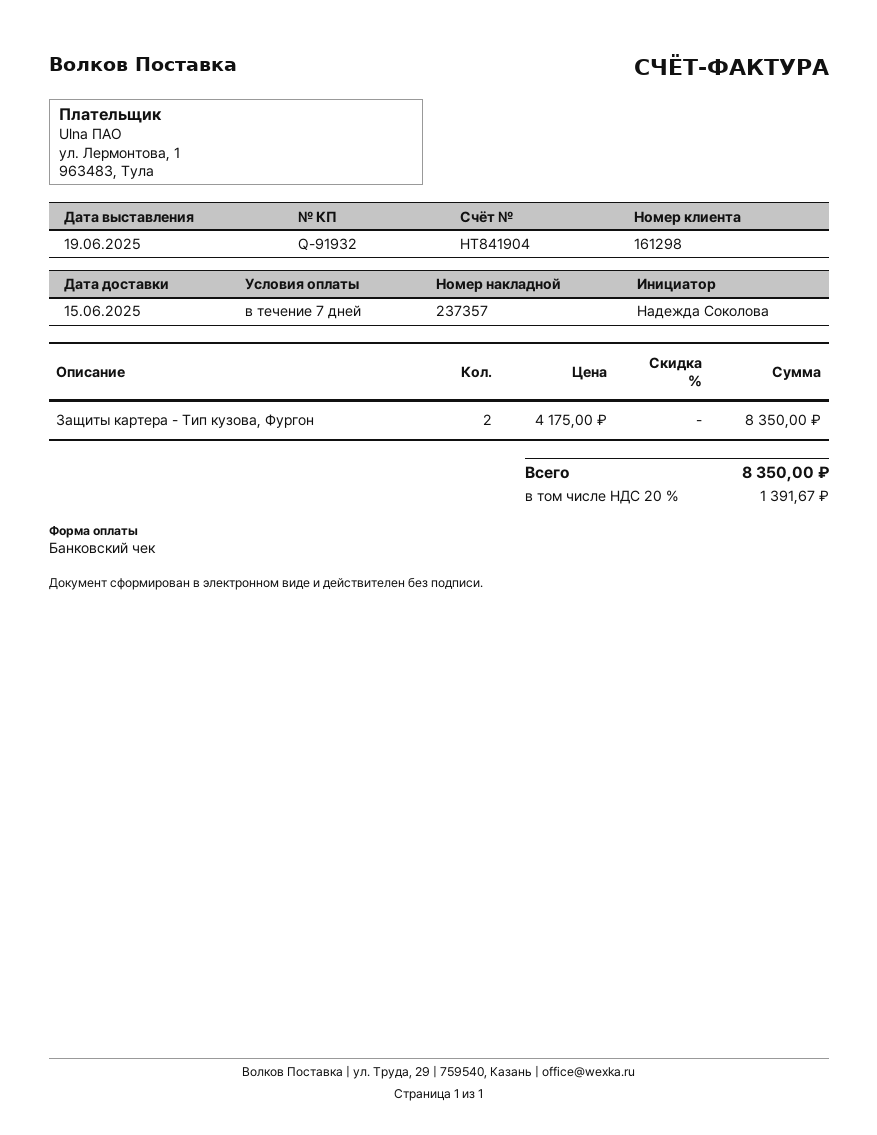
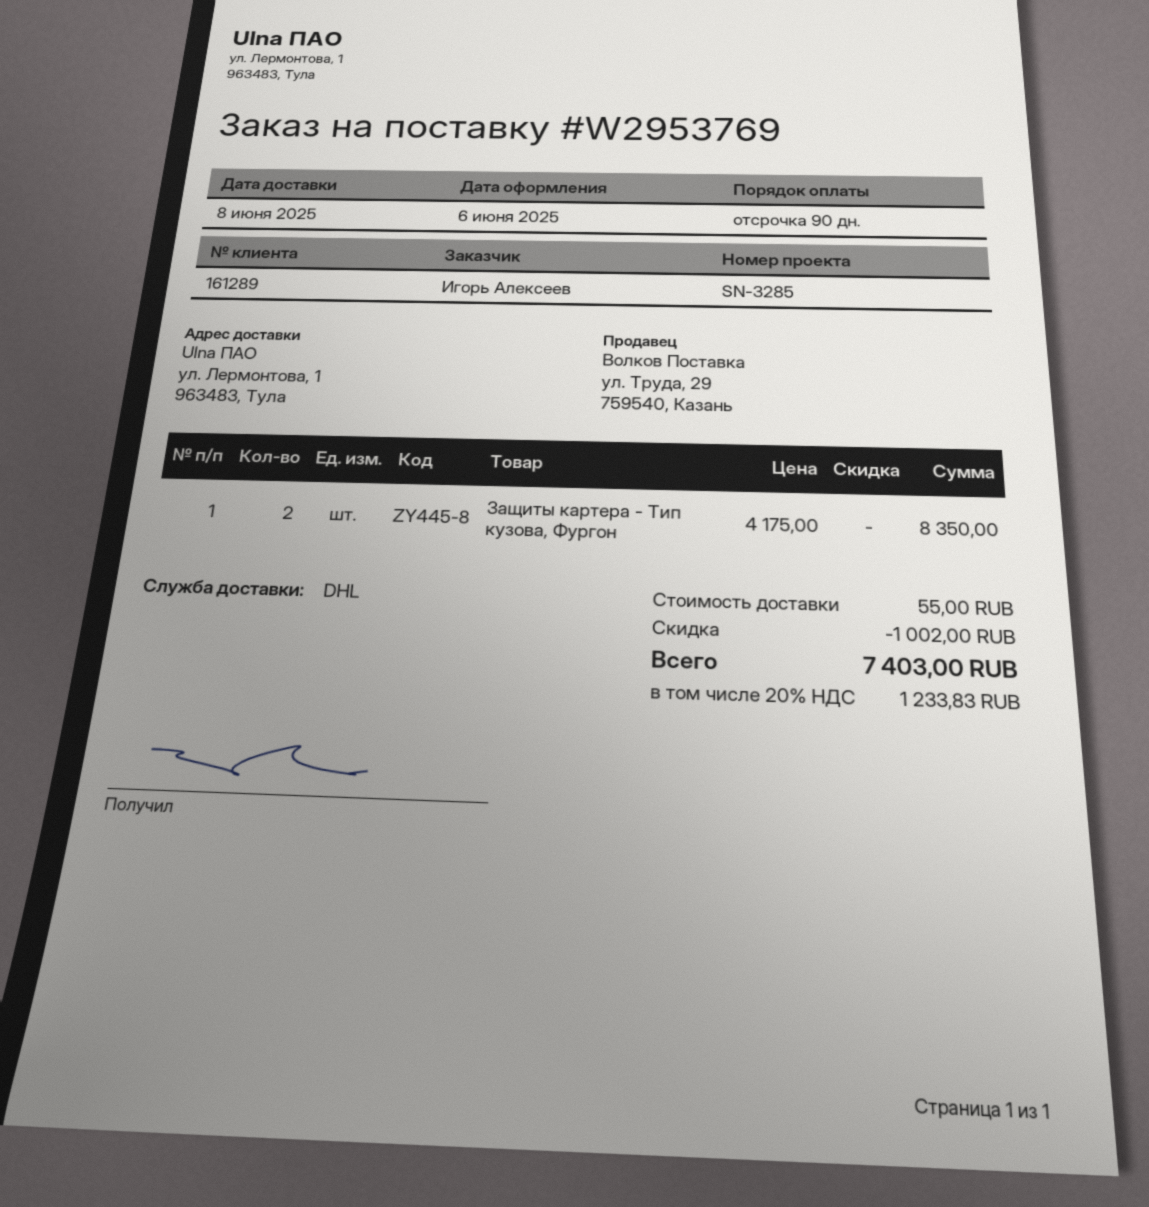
delivery date: 2025-06-15 -> 2025-06-08
payment terms: 7 days -> 90 days
customer number: 161298 -> 161289
ordered by: Надежда Соколова -> Игорь Алексеев
discount: none -> 1002.00
shipping: none -> 55.00
tax: 20% = 1391.67 -> 20% = 1233.83
total: 8350.00 -> 7403.00

